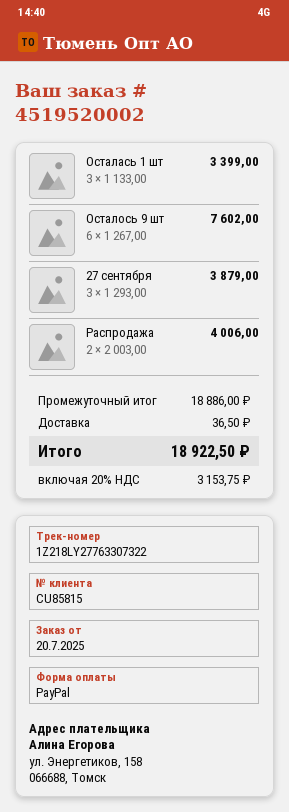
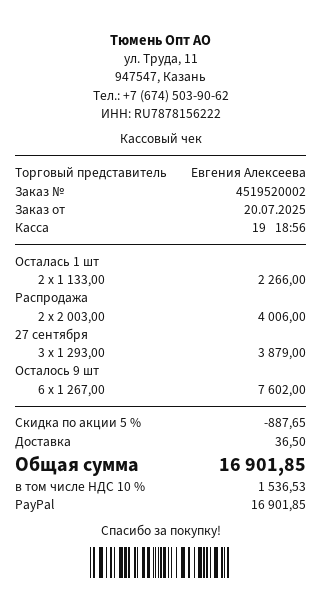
Осталась 1 шт: 3 x 1133.00 = 3399.00 -> 2 x 1133.00 = 2266.00
discount: none -> 5% = 887.65
tax: 20% = 3153.75 -> 10% = 1536.53
total: 18922.50 -> 16901.85

